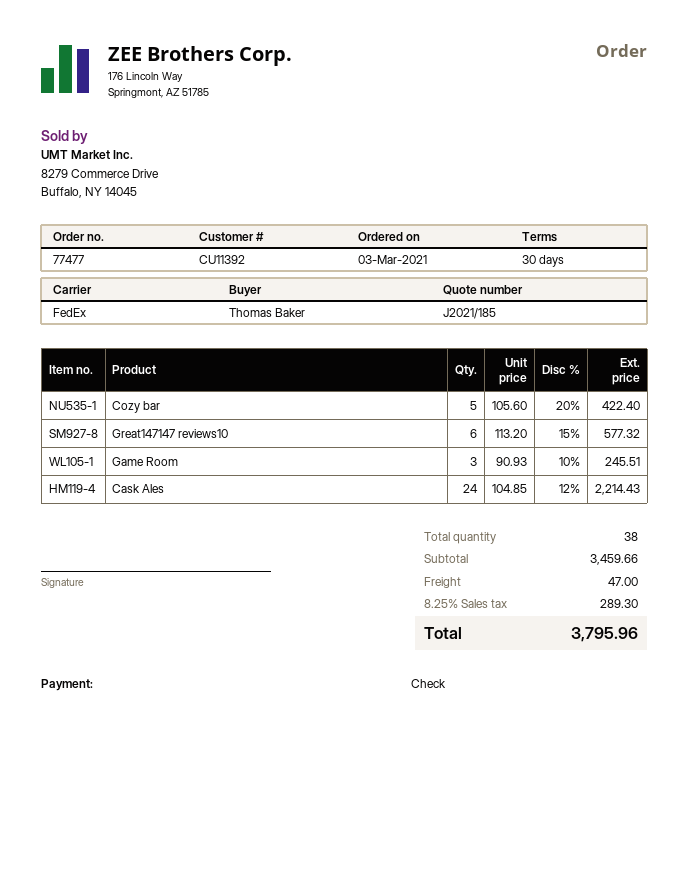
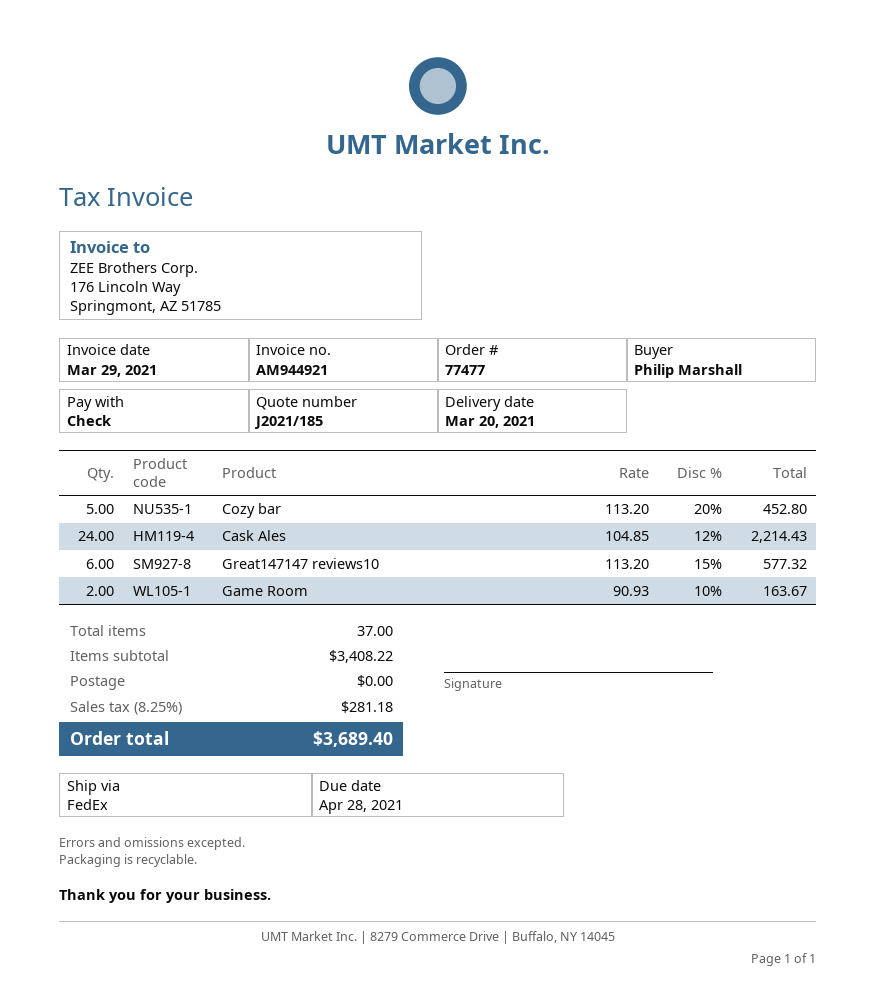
ordered by: Thomas Baker -> Philip Marshall
Cozy bar: 5 x 105.60 - 20% = 422.40 -> 5 x 113.20 - 20% = 452.80
Game Room: 3 x 90.93 - 10% = 245.51 -> 2 x 90.93 - 10% = 163.67
total quantity: 38 -> 37
subtotal: 3459.66 -> 3408.22
shipping: 47.00 -> 0.00
tax: 8.25% = 289.30 -> 8.25% = 281.18
total: 3795.96 -> 3689.40

